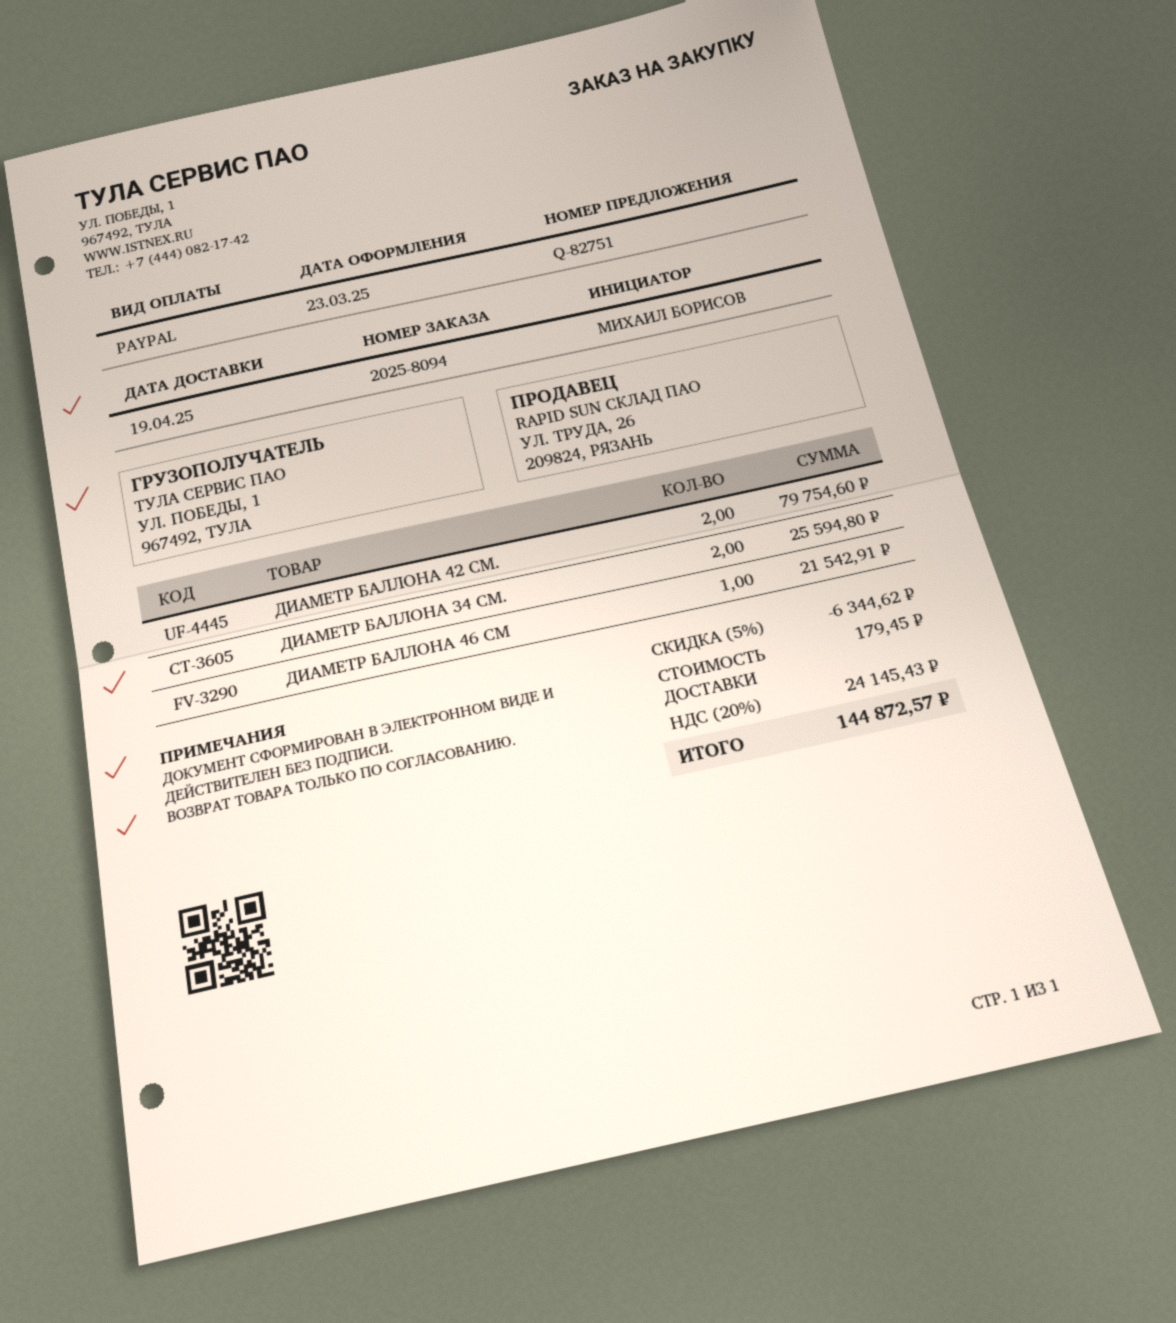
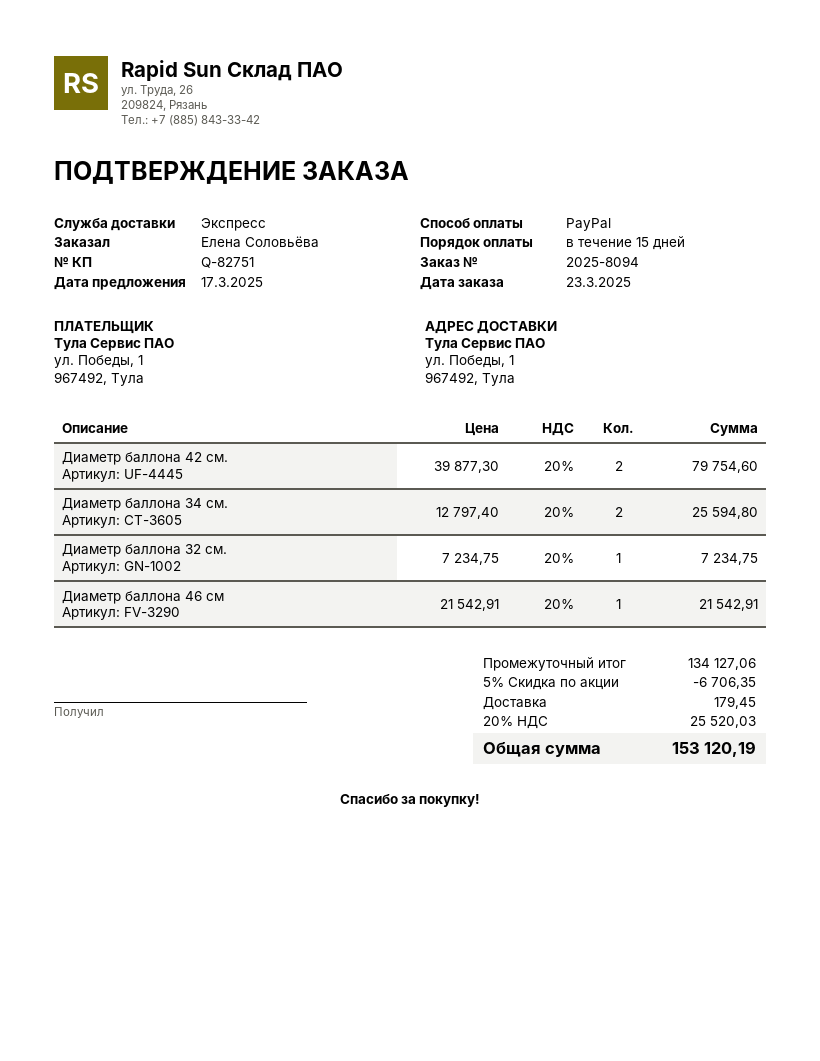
ordered by: МИХАИЛ БОРИСОВ -> Елена Соловьёва
Диаметр баллона 32 см.: none -> 1 for 7234.75
discount: 5% = 6344.62 -> 5% = 6706.35
tax: 20% = 24145.43 -> 20% = 25520.03
total: 144872.57 -> 153120.19

